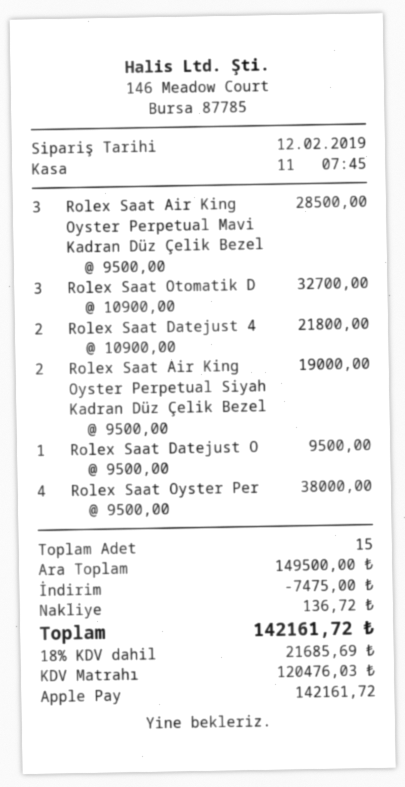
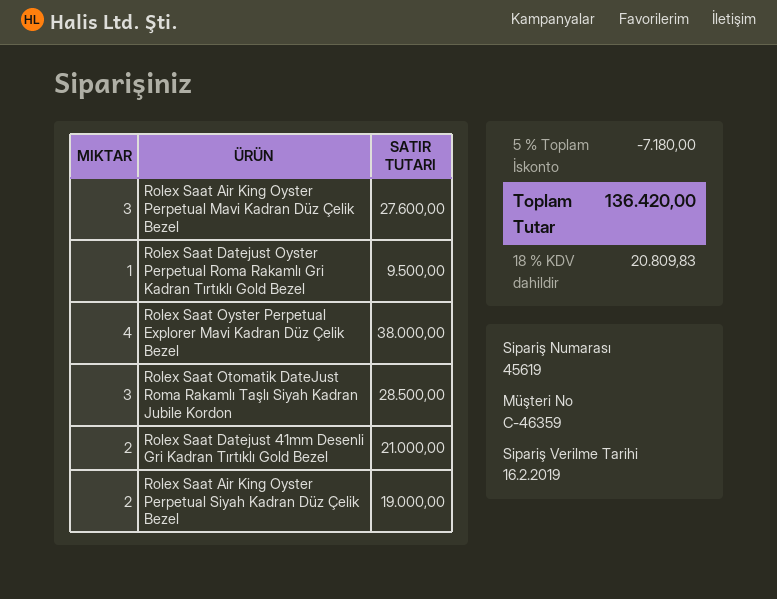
order date: 2019-02-12 -> 2019-02-16
Rolex Saat Air King Oyster Perpetual Mavi Kadran Düz Çelik Bezel: 3 for 28500.00 -> 3 for 27600.00
Rolex Saat Otomatik D: 3 for 32700.00 -> 3 for 28500.00
Rolex Saat Datejust 4: 2 for 21800.00 -> 2 for 21000.00
discount: 7475.00 -> 7180.00
shipping: 136.72 -> none
tax: 18% = 21685.69 -> 18% = 20809.83
total: 142161.72 -> 136420.00

